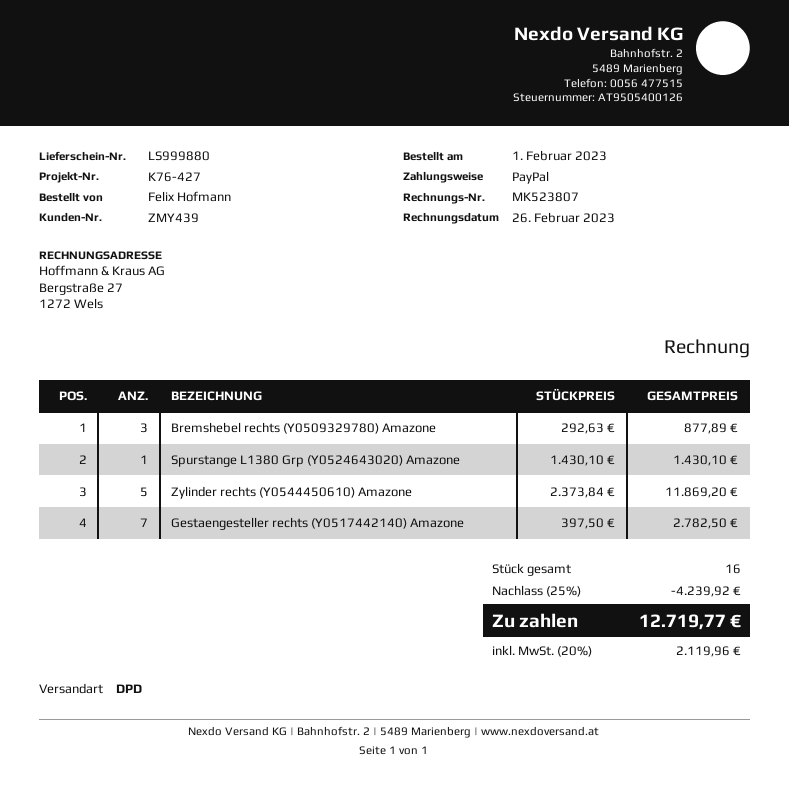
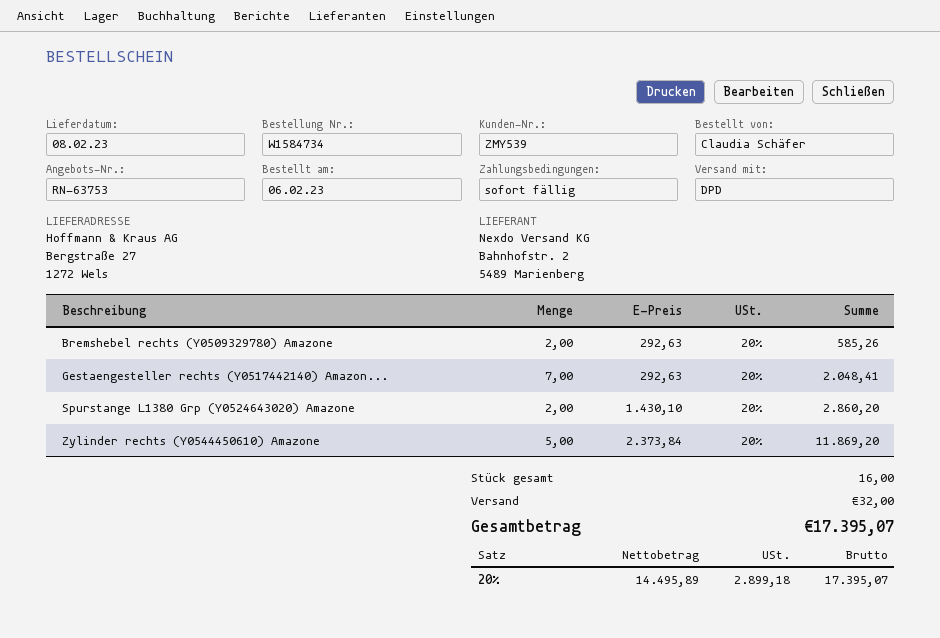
order date: 2023-02-01 -> 2023-02-06
customer number: ZMY439 -> ZMY539
ordered by: Felix Hofmann -> Claudia Schäfer
Bremshebel rechts (Y0509329780) Amazone: 3 x 292.63 = 877.89 -> 2 x 292.63 = 585.26
Spurstange L1380 Grp (Y0524643020) Amazone: 1 x 1430.10 = 1430.10 -> 2 x 1430.10 = 2860.20
Gestaengesteller rechts (Y0517442140) Amazone: 7 x 397.50 = 2782.50 -> 7 x 292.63 = 2048.41
discount: 25% = 4239.92 -> none
shipping: none -> 32.00
tax: 20% = 2119.96 -> 20% = 2899.18
total: 12719.77 -> 17395.07

